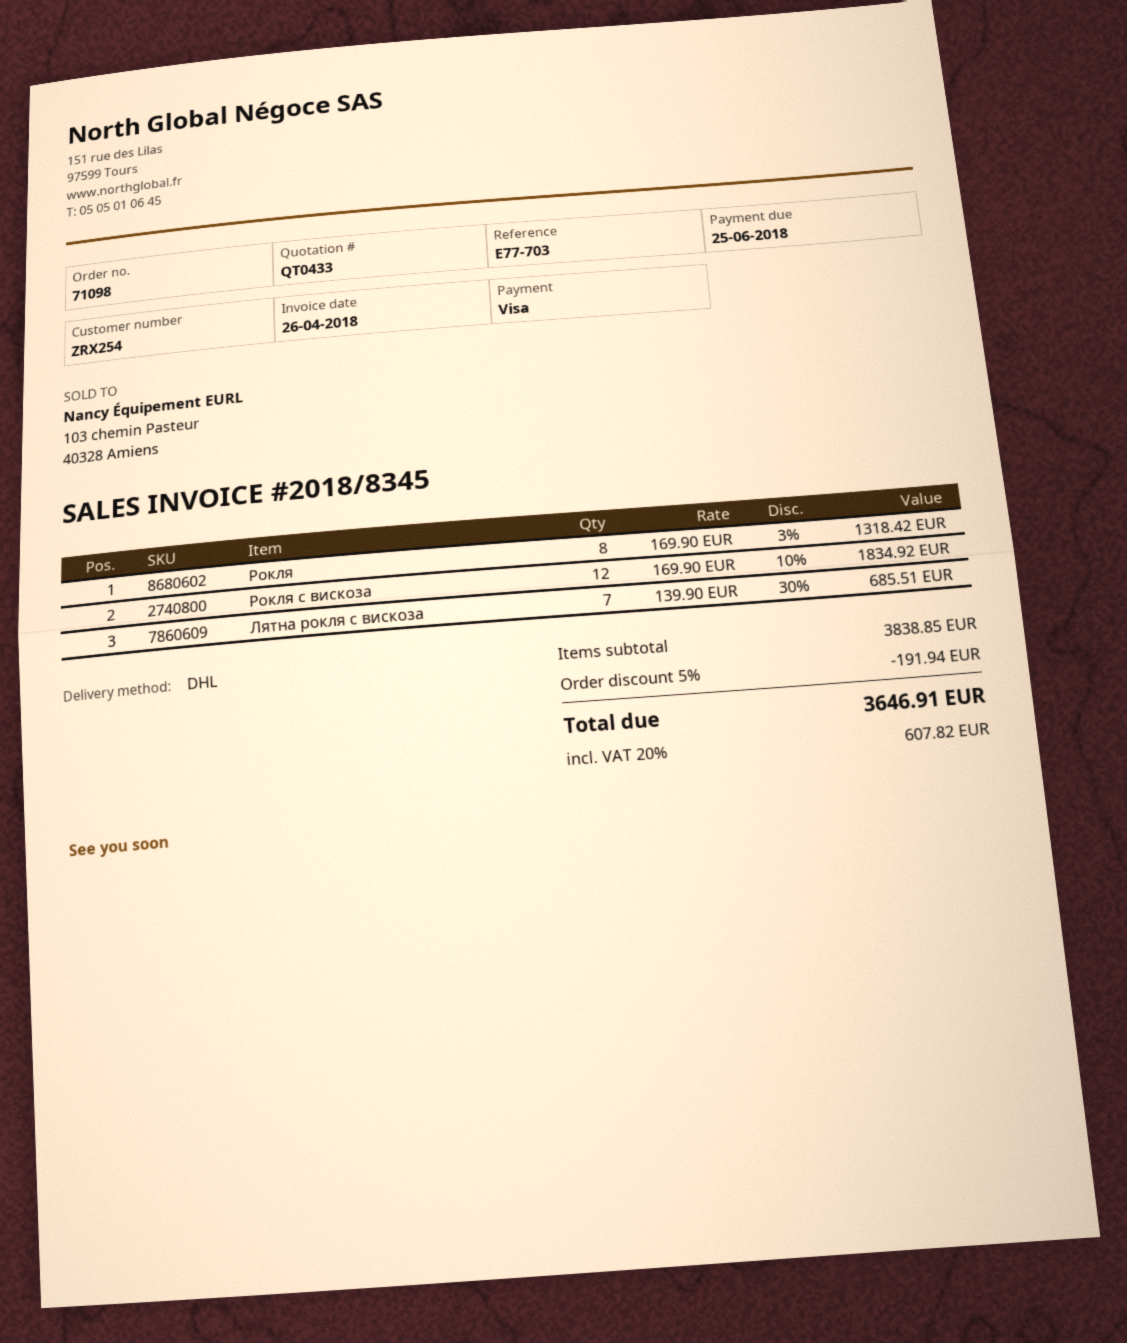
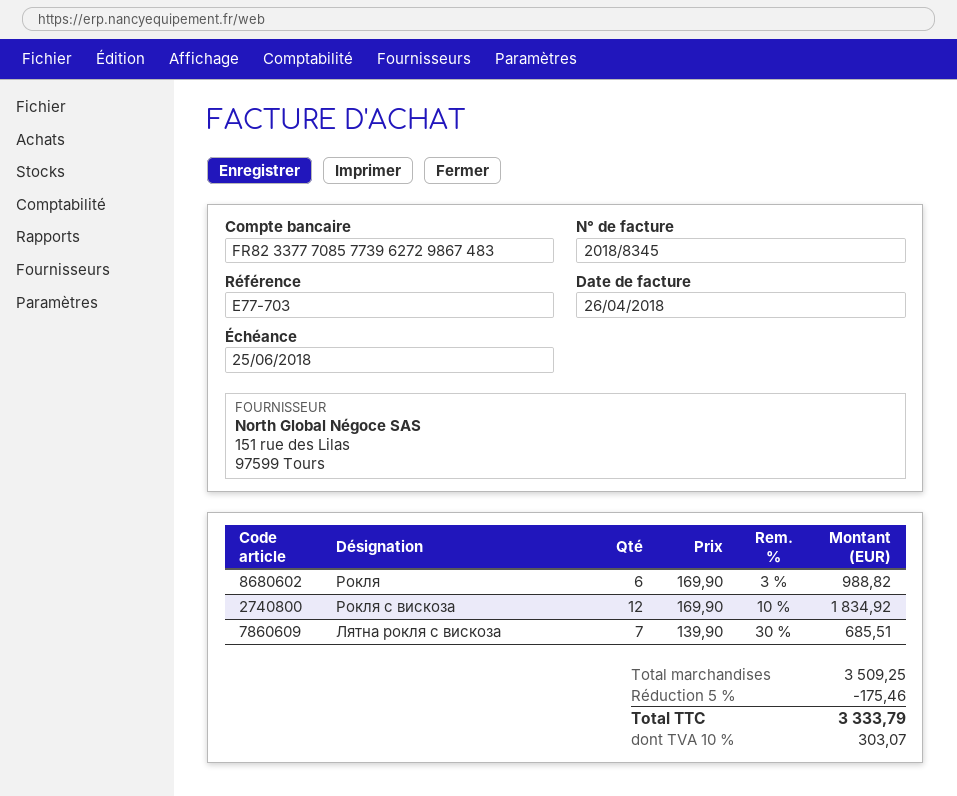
Рокля: 8 x 169.90 - 3% = 1318.42 -> 6 x 169.90 - 3% = 988.82
subtotal: 3838.85 -> 3509.25
discount: 5% = 191.94 -> 5% = 175.46
tax: 20% = 607.82 -> 10% = 303.07
total: 3646.91 -> 3333.79

